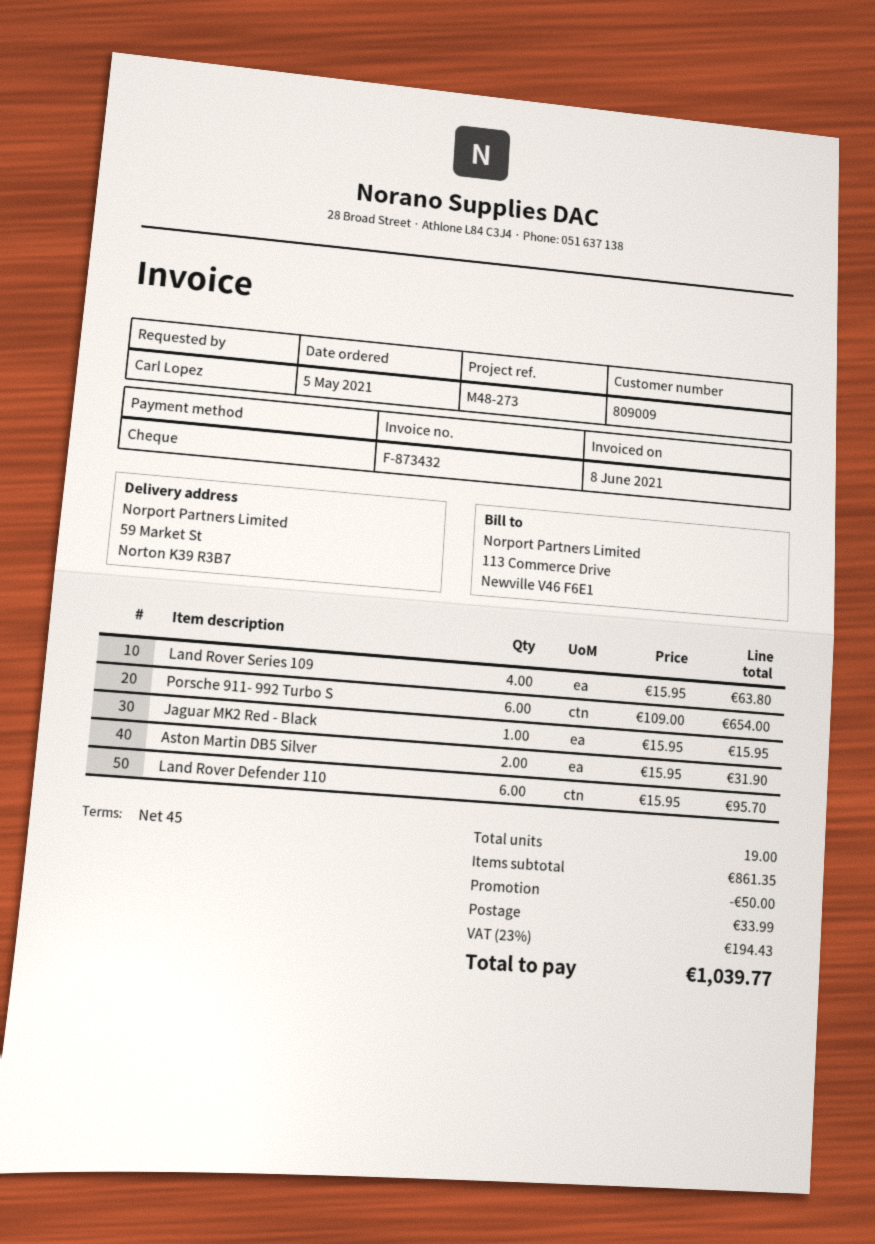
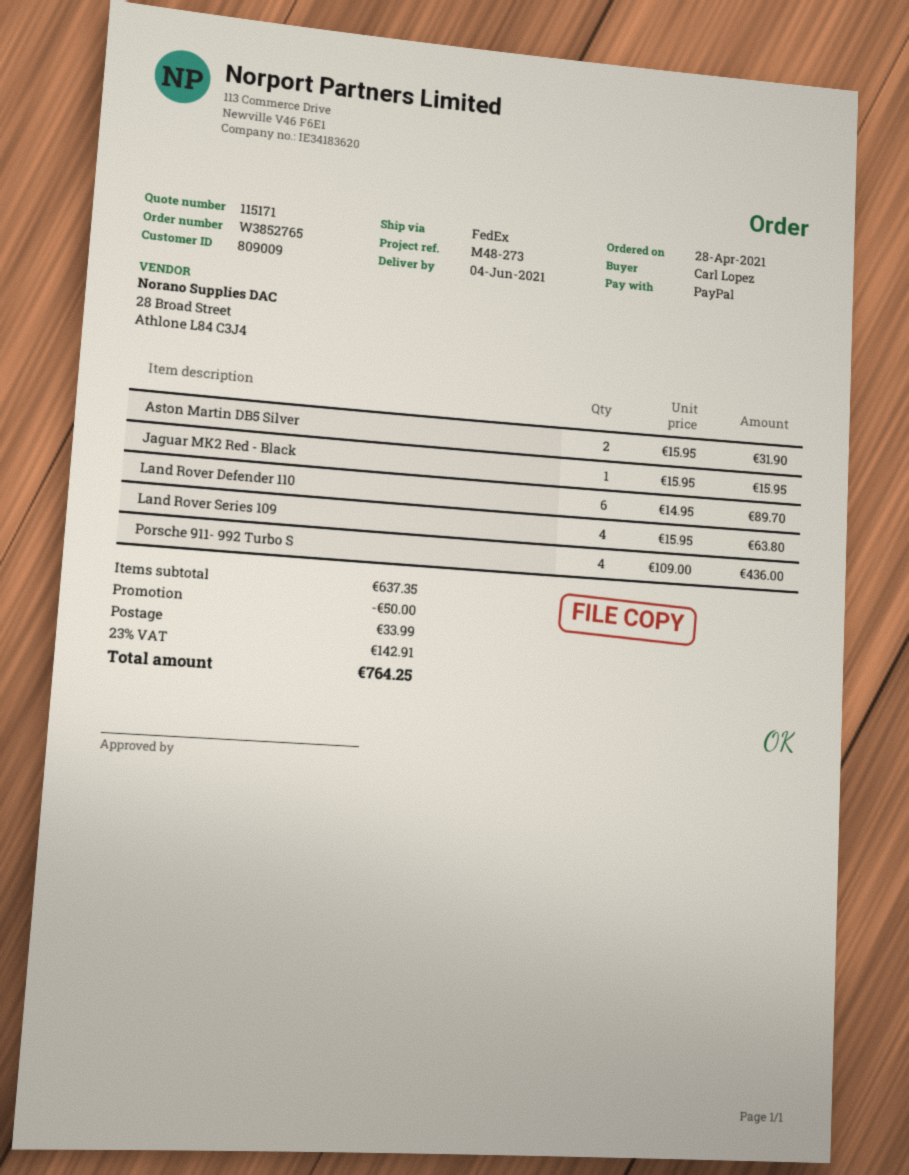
order date: 2021-05-05 -> 2021-04-28
payment method: cheque -> PayPal
Porsche 911- 992 Turbo S: 6 x 109.00 = 654.00 -> 4 x 109.00 = 436.00
Land Rover Defender 110: 6 x 15.95 = 95.70 -> 6 x 14.95 = 89.70
subtotal: 861.35 -> 637.35
tax: 23% = 194.43 -> 23% = 142.91
total: 1039.77 -> 764.25

